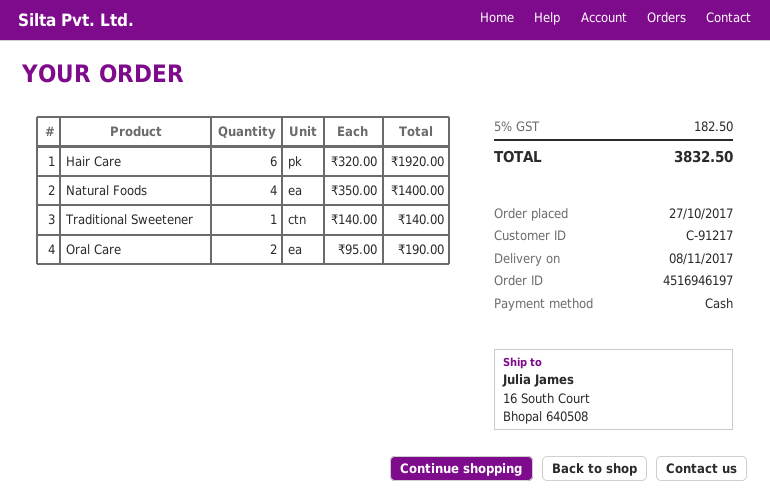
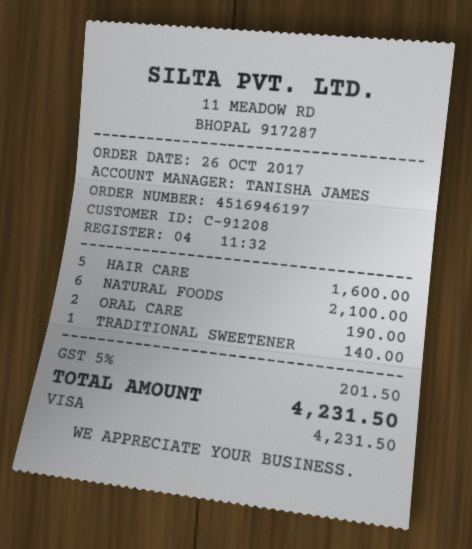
order date: 2017-10-27 -> 2017-10-26
customer number: C-91217 -> C-91208
payment method: cash -> Visa
Hair Care: 6 for 1920.00 -> 5 for 1600.00
Natural Foods: 4 for 1400.00 -> 6 for 2100.00
tax: 5% = 182.50 -> 5% = 201.50
total: 3832.50 -> 4231.50

